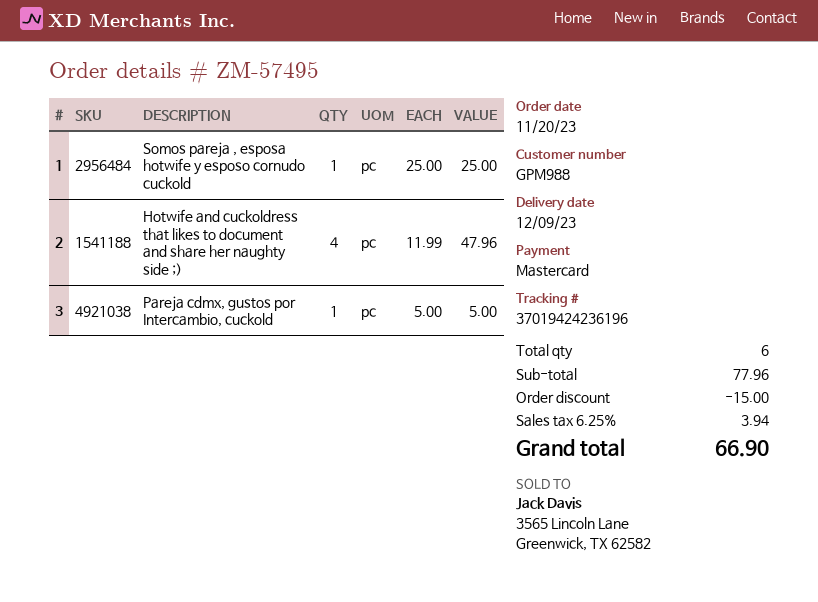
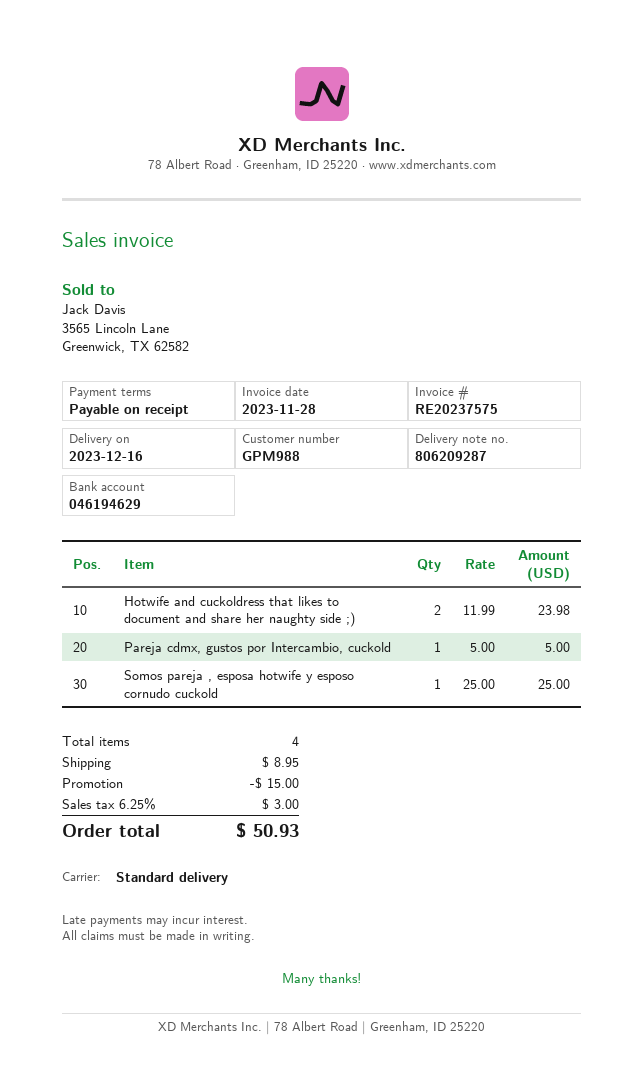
delivery date: 2023-12-09 -> 2023-12-16
Hotwife and cuckoldress that likes to document and share her naughty side ;): 4 x 11.99 = 47.96 -> 2 x 11.99 = 23.98
total quantity: 6 -> 4
shipping: none -> 8.95
tax: 6.25% = 3.94 -> 6.25% = 3.00
total: 66.90 -> 50.93

